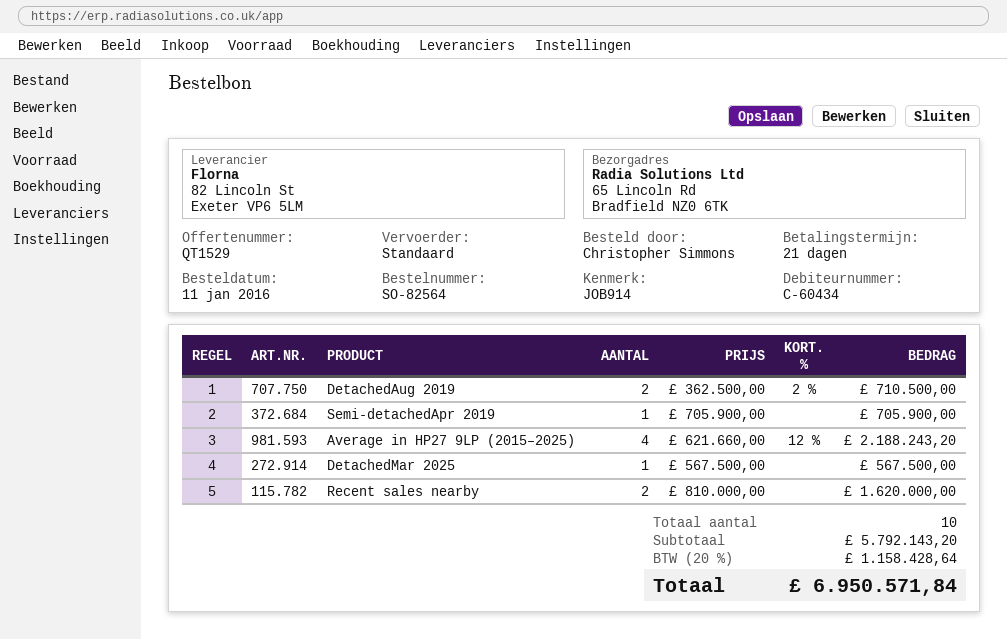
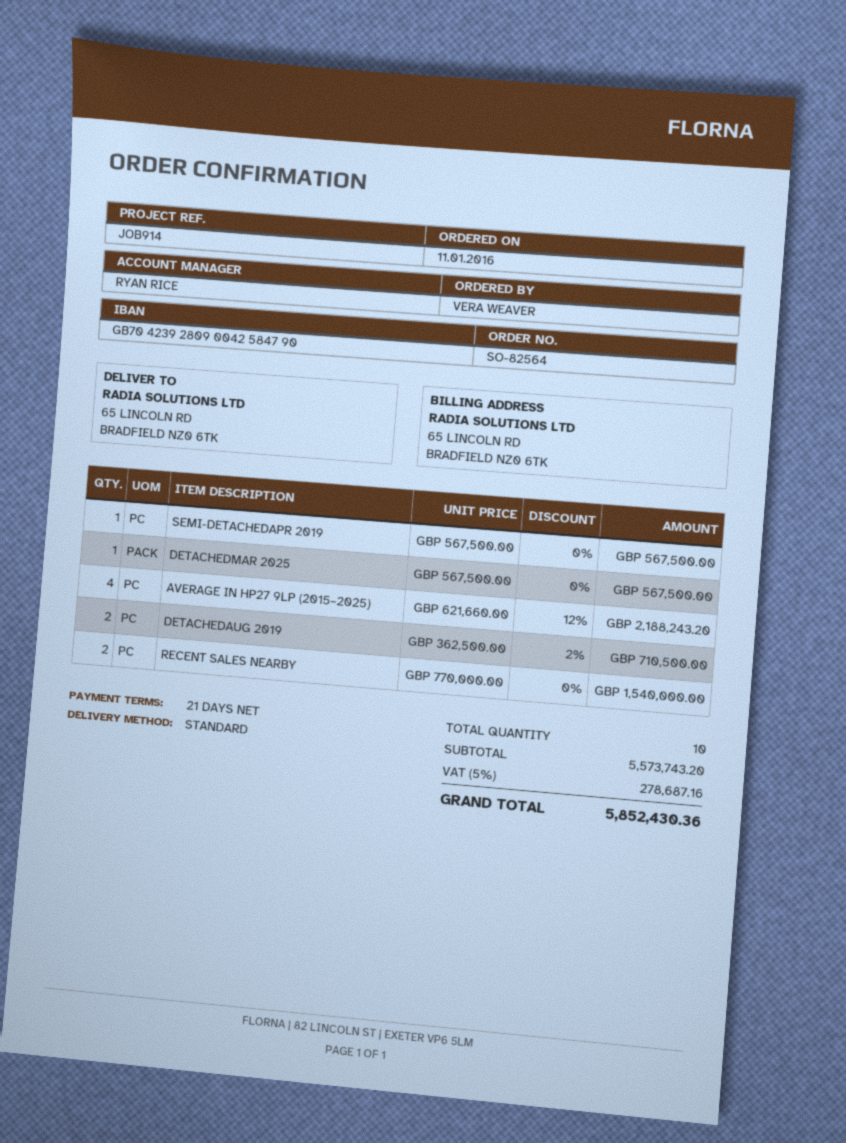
ordered by: Christopher Simmons -> VERA WEAVER
Semi-detachedApr 2019: 1 x 705900.00 = 705900.00 -> 1 x 567500.00 = 567500.00
Recent sales nearby: 2 x 810000.00 = 1620000.00 -> 2 x 770000.00 = 1540000.00
subtotal: 5792143.20 -> 5573743.20
tax: 20% = 1158428.64 -> 5% = 278687.16
total: 6950571.84 -> 5852430.36

